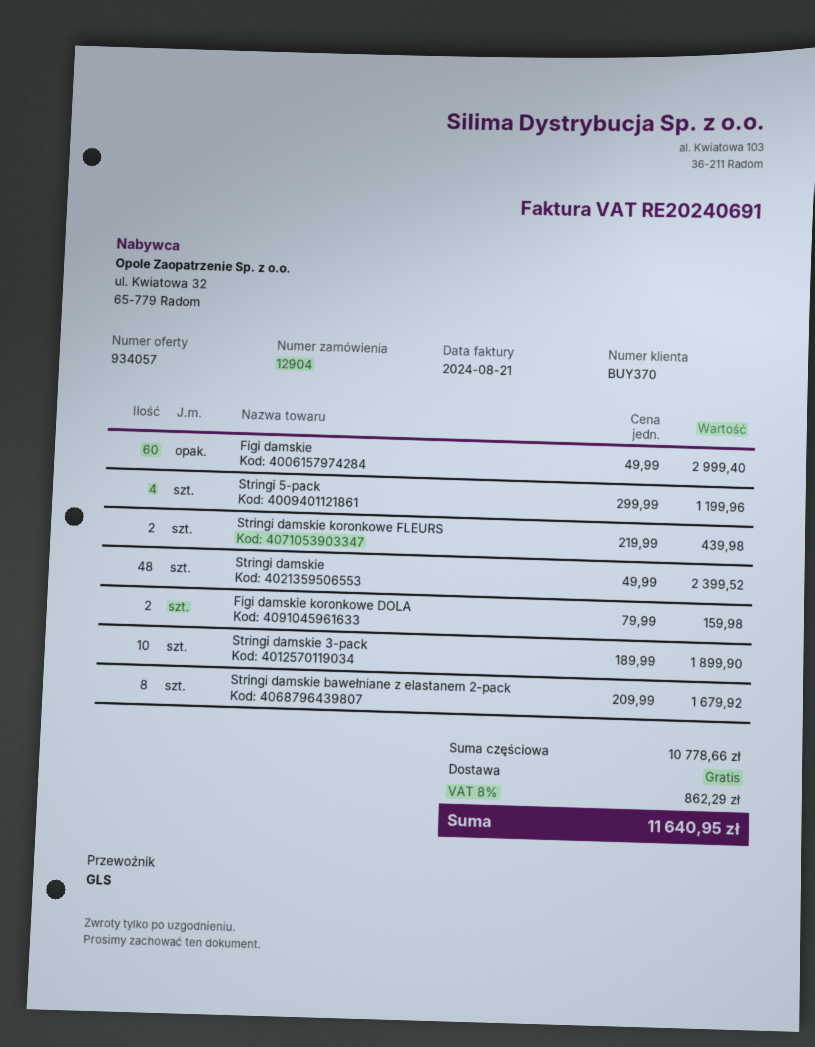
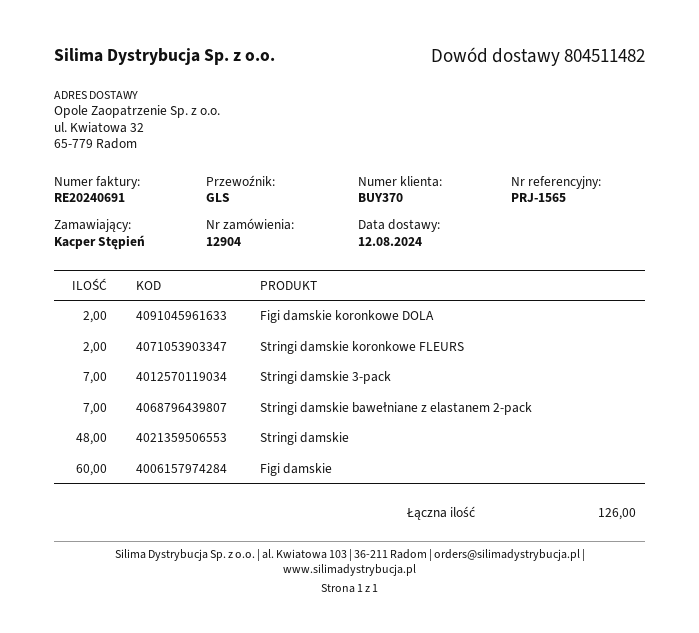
Stringi 5-pack: 4 -> none
Stringi damskie 3-pack: 10 -> 7
Stringi damskie bawełniane z elastanem 2-pack: 8 -> 7

